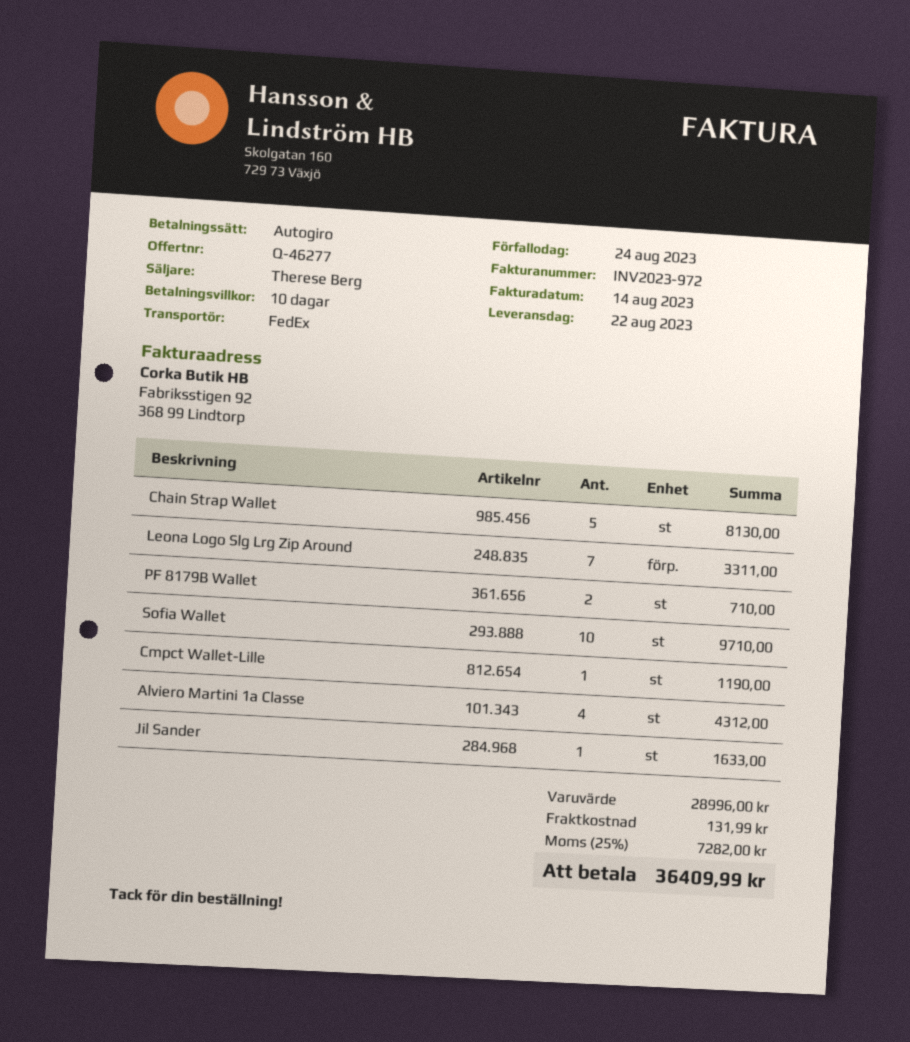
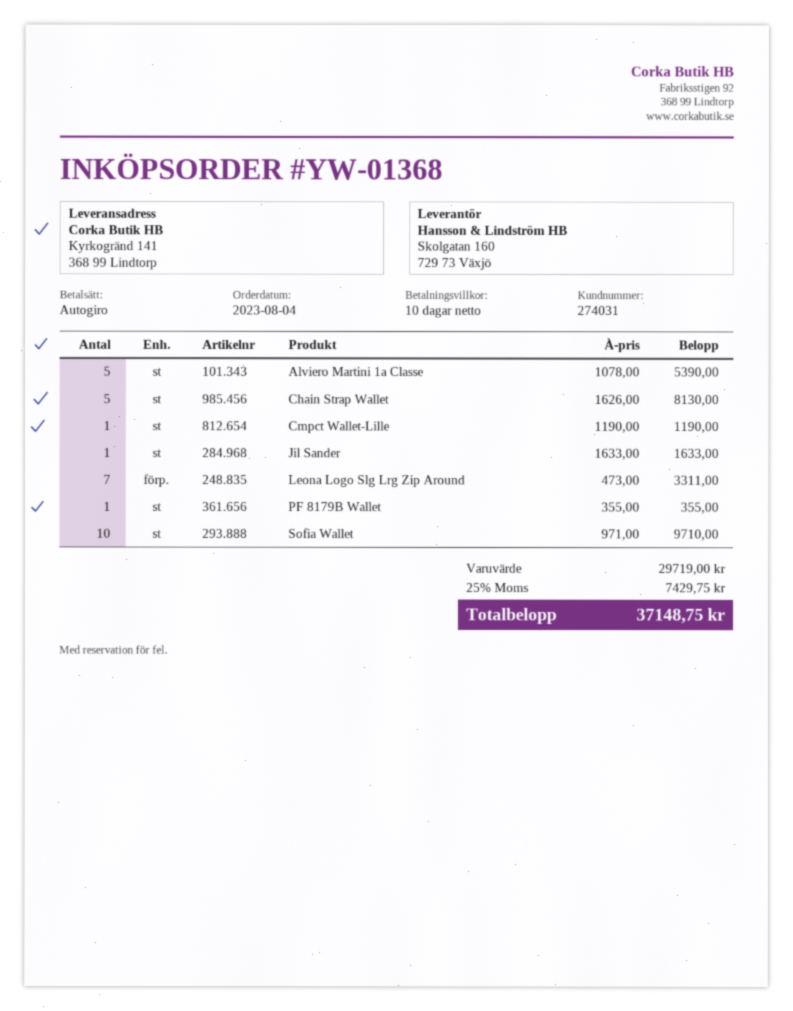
PF 8179B Wallet: 2 for 710.00 -> 1 for 355.00
Alviero Martini 1a Classe: 4 for 4312.00 -> 5 for 5390.00
subtotal: 28996.00 -> 29719.00
shipping: 131.99 -> none
tax: 25% = 7282.00 -> 25% = 7429.75
total: 36409.99 -> 37148.75

